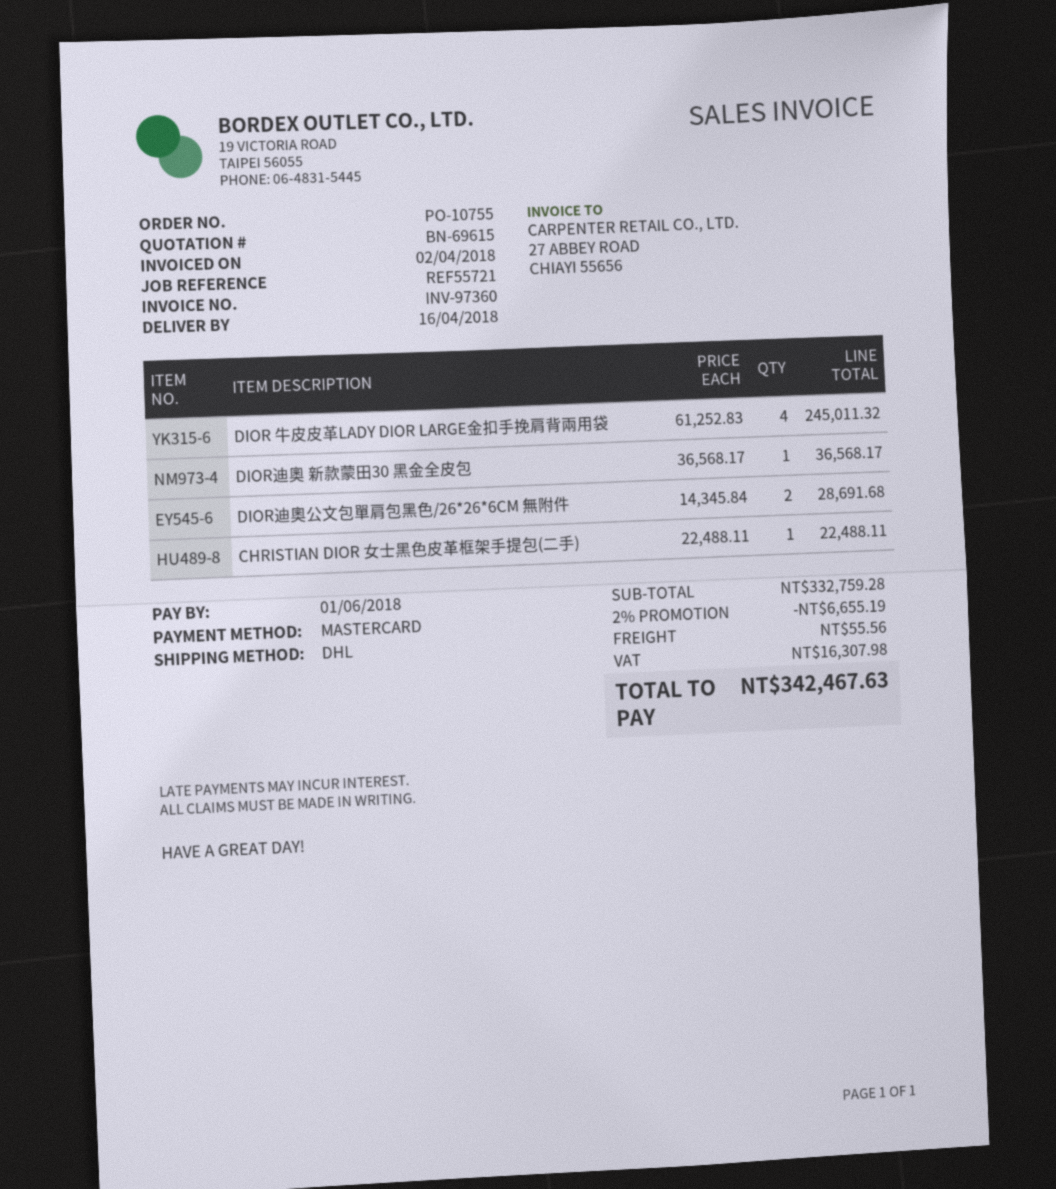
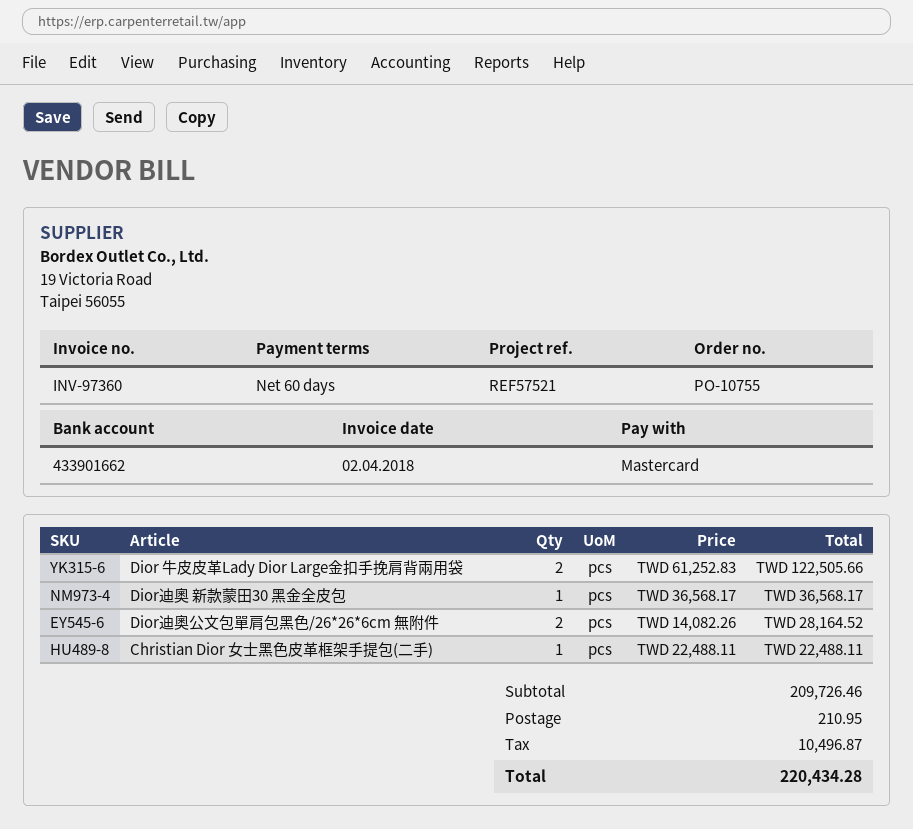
reference: REF55721 -> REF57521
DIOR 牛皮皮革LADY DIOR LARGE金扣手挽肩背兩用袋: 4 x 61252.83 = 245011.32 -> 2 x 61252.83 = 122505.66
DIOR迪奧公文包單肩包黑色/26*26*6CM 無附件: 2 x 14345.84 = 28691.68 -> 2 x 14082.26 = 28164.52
subtotal: 332759.28 -> 209726.46
discount: 2% = 6655.19 -> none
shipping: 55.56 -> 210.95
tax: 16307.98 -> 10496.87
total: 342467.63 -> 220434.28

